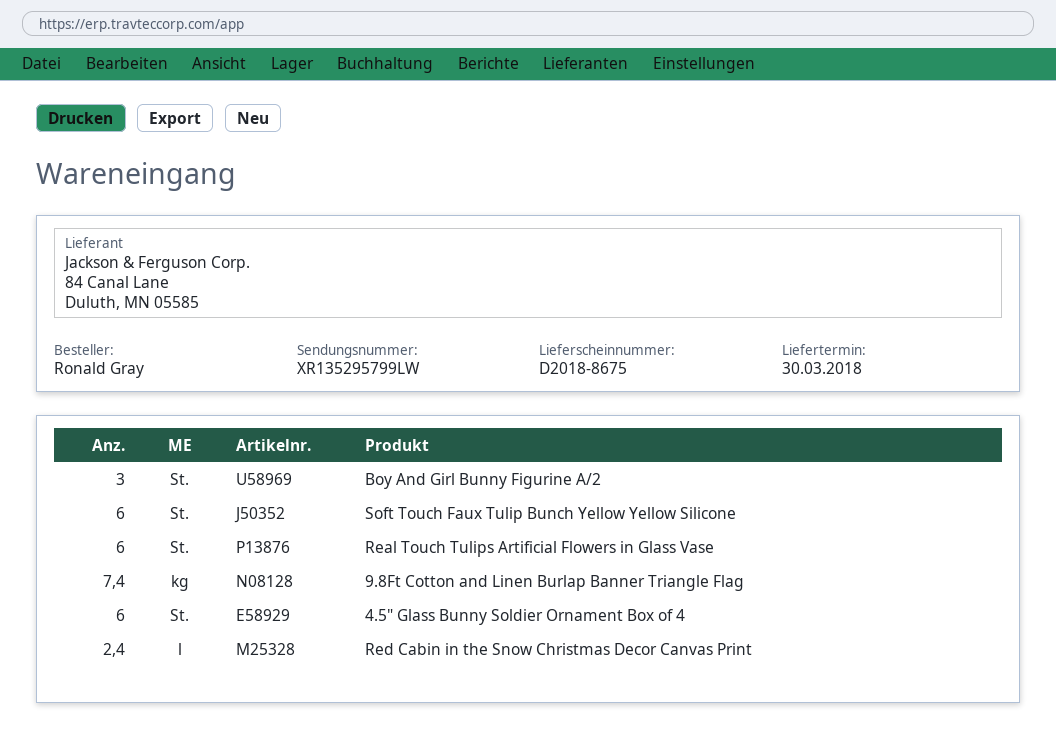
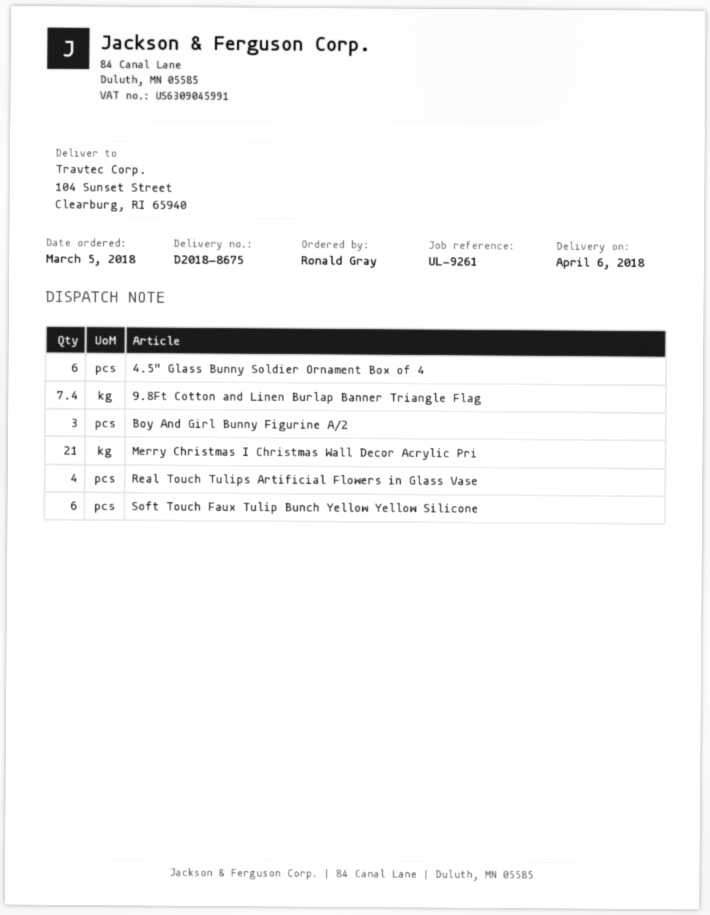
delivery date: 2018-03-30 -> 2018-04-06
Real Touch Tulips Artificial Flowers in Glass Vase: 6 -> 4
Red Cabin in the Snow Christmas Decor Canvas Print: 2.4 -> none
Merry Christmas I Christmas Wall Decor Acrylic Pri: none -> 21

